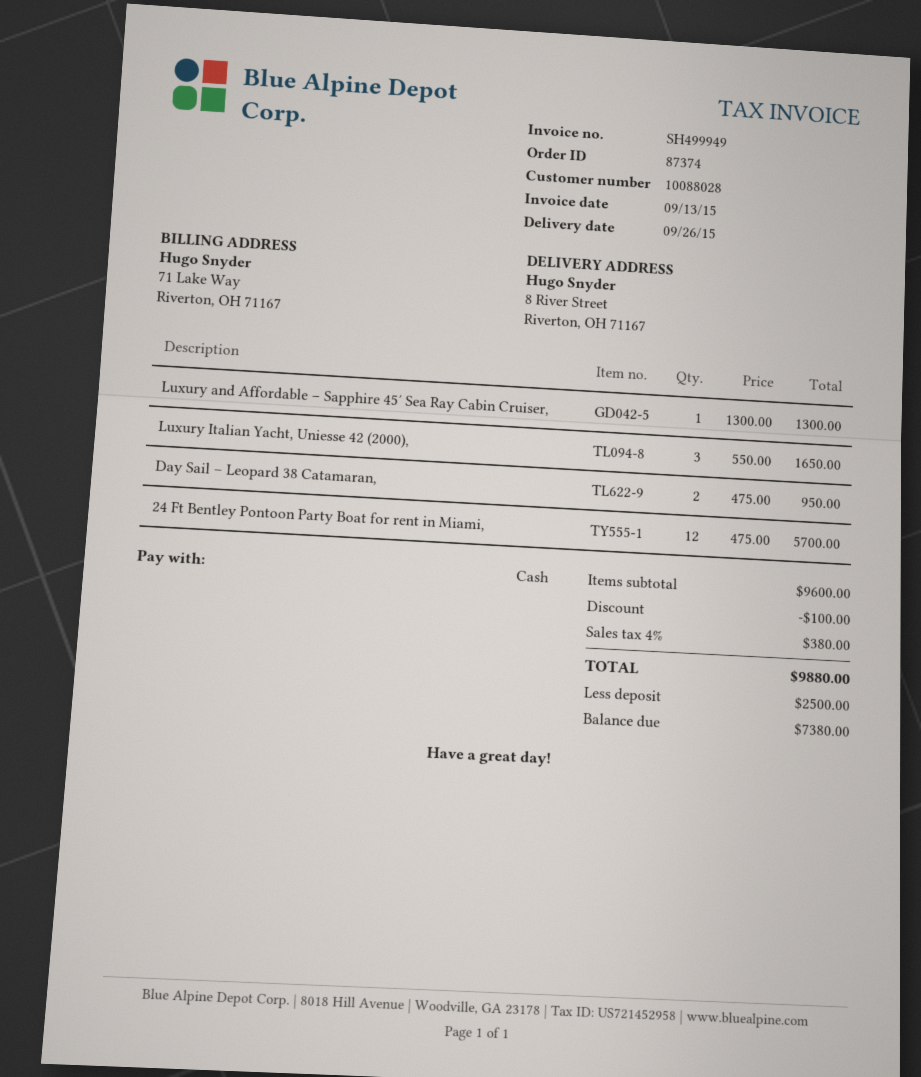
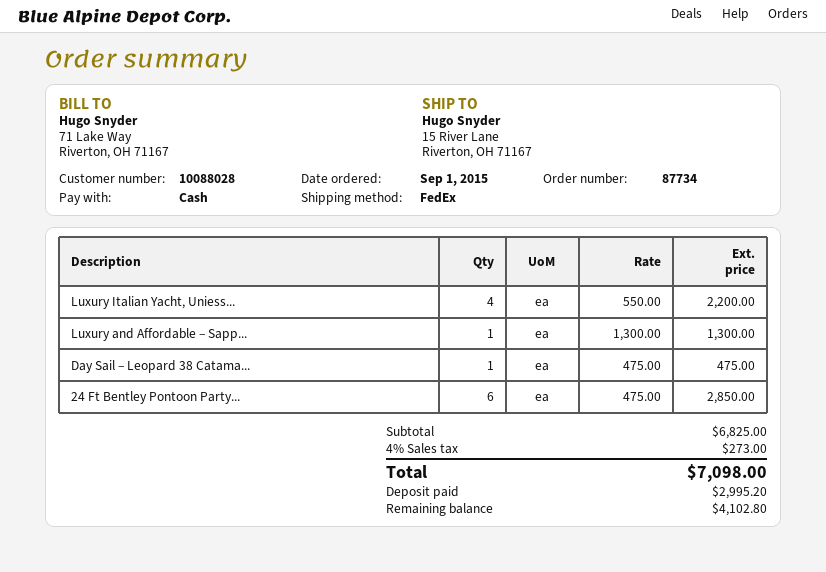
order number: 87374 -> 87734
ship to: 8 River Street, Riverton, OH 71167 -> 15 River Lane, Riverton, OH 71167
Luxury Italian Yacht, Uniesse 42 (2000),: 3 x 550.00 = 1650.00 -> 4 x 550.00 = 2200.00
Day Sail – Leopard 38 Catamaran,: 2 x 475.00 = 950.00 -> 1 x 475.00 = 475.00
24 Ft Bentley Pontoon Party Boat for rent in Miami,: 12 x 475.00 = 5700.00 -> 6 x 475.00 = 2850.00
subtotal: 9600.00 -> 6825.00
discount: 100.00 -> none
tax: 4% = 380.00 -> 4% = 273.00
total: 9880.00 -> 7098.00
deposit: 2500.00 -> 2995.20
balance: 7380.00 -> 4102.80

